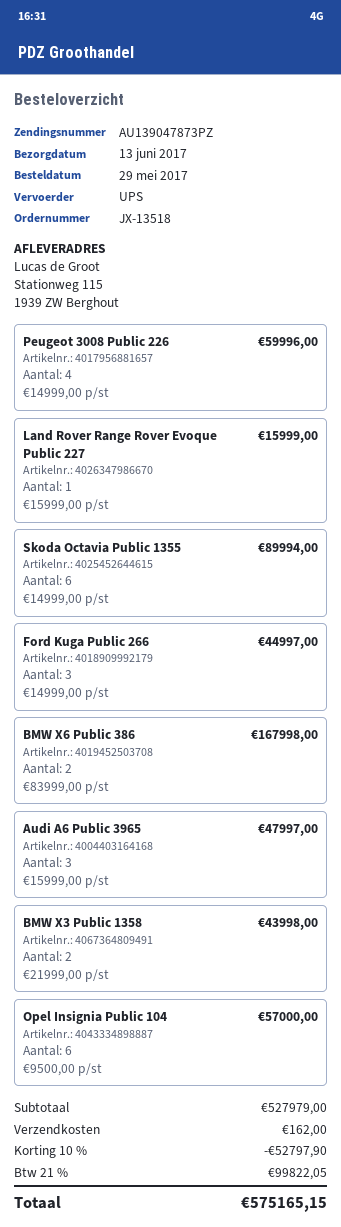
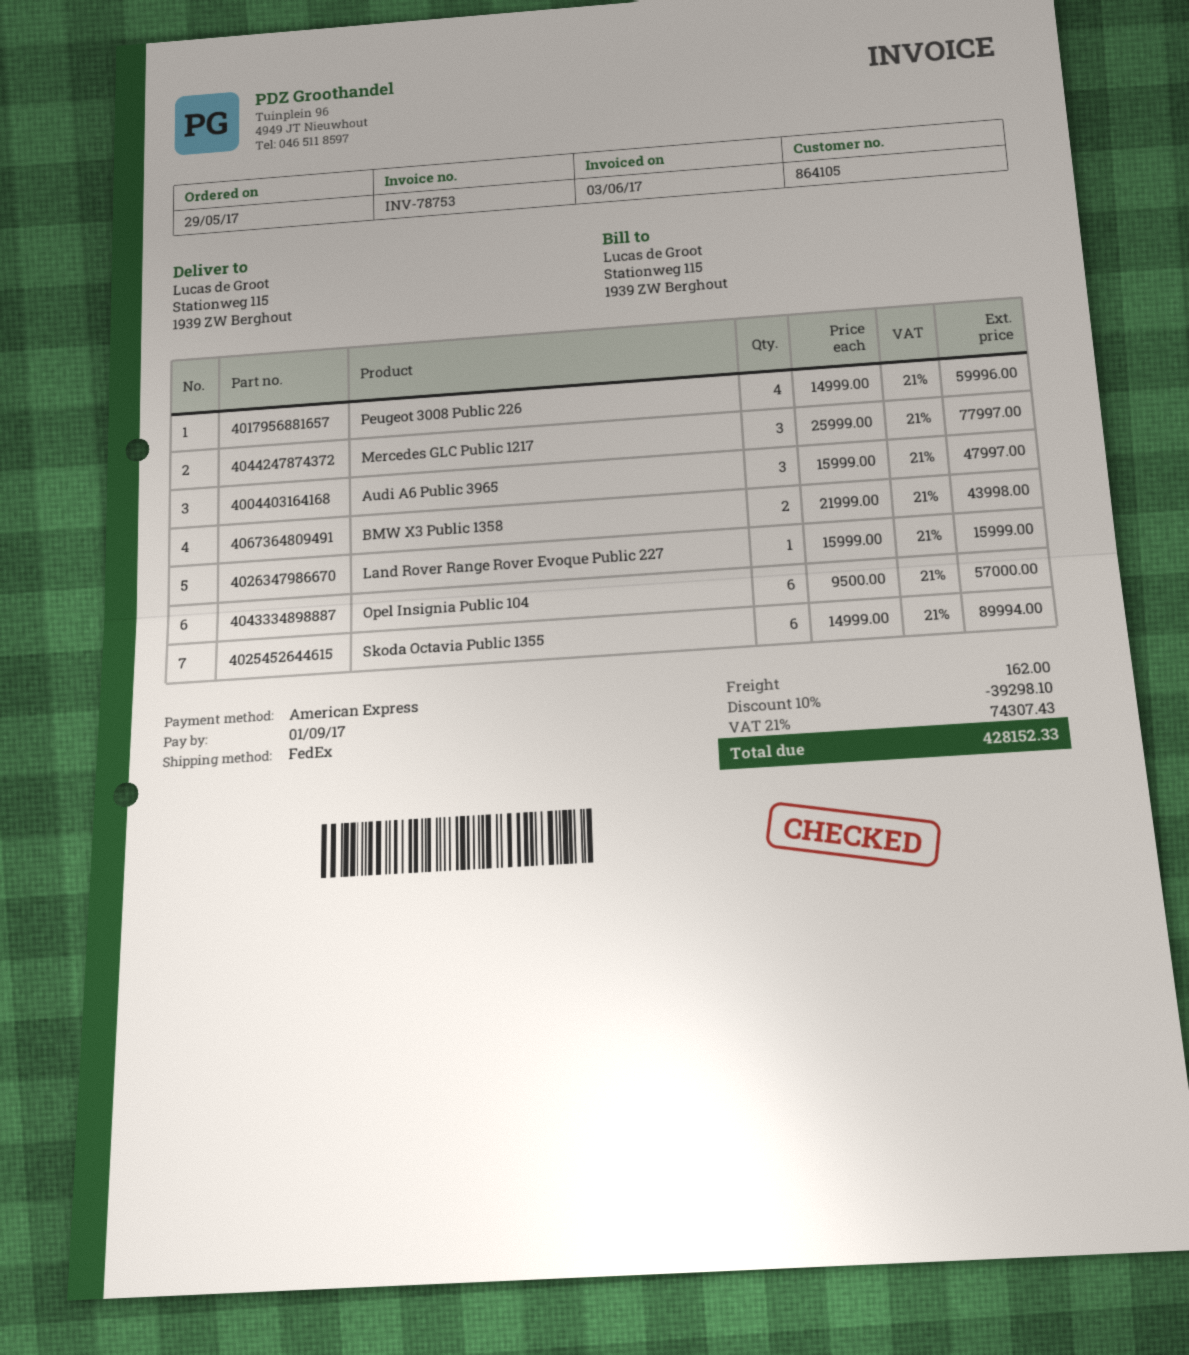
shipping method: UPS -> FedEx
Ford Kuga Public 266: 3 x 14999.00 = 44997.00 -> none
BMW X6 Public 386: 2 x 83999.00 = 167998.00 -> none
Mercedes GLC Public 1217: none -> 3 x 25999.00 = 77997.00
discount: 10% = 52797.90 -> 10% = 39298.10
tax: 21% = 99822.05 -> 21% = 74307.43
total: 575165.15 -> 428152.33

